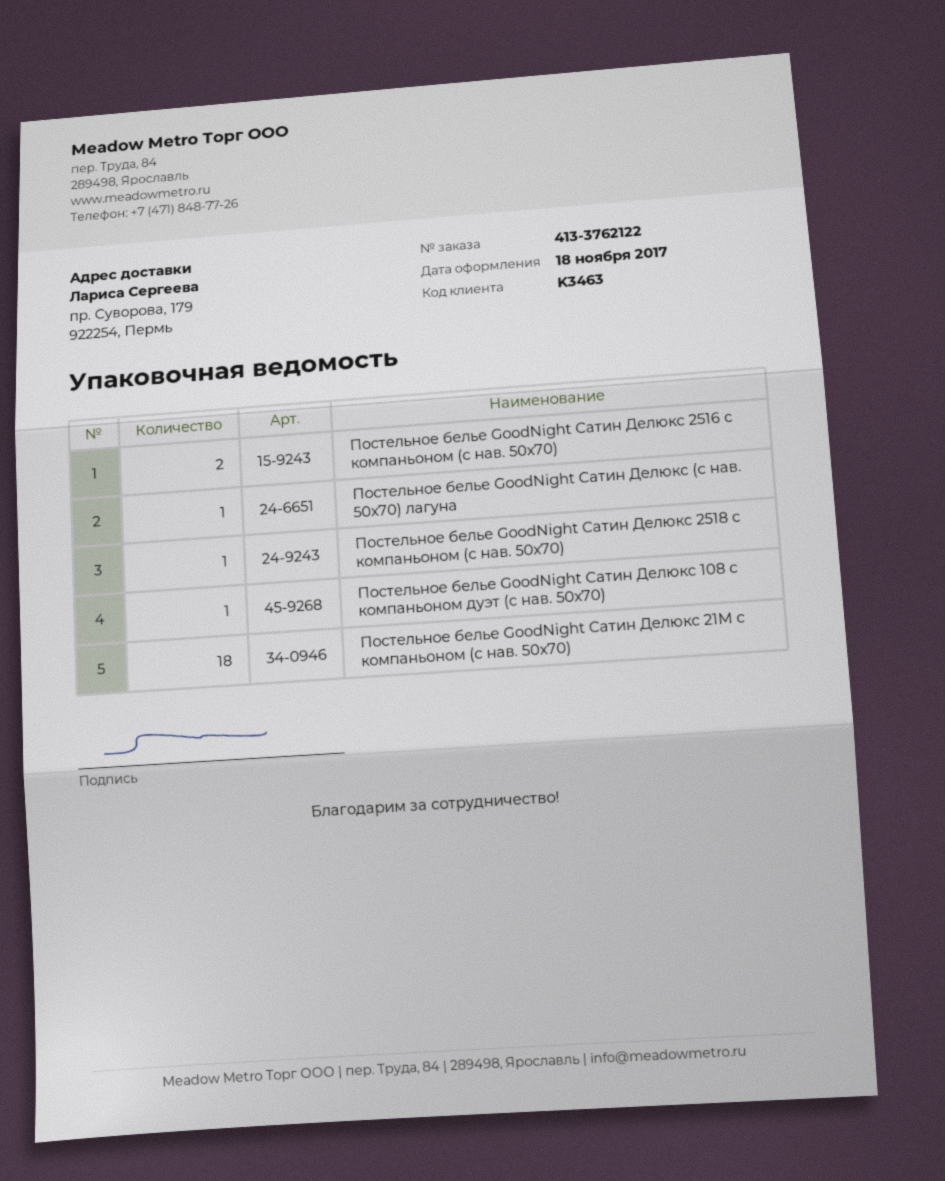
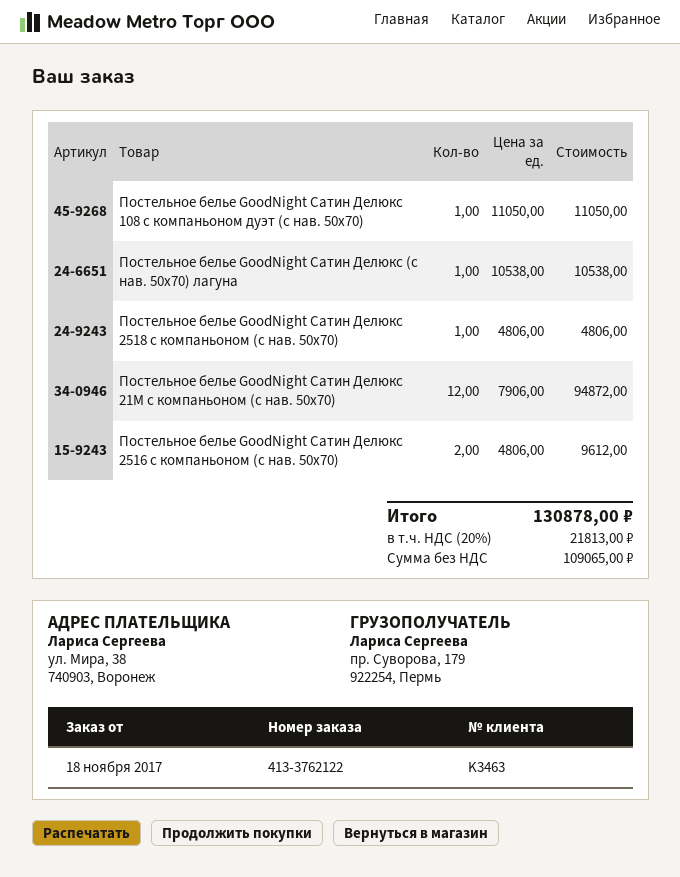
Постельное белье GoodNight Сатин Делюкс 21M с компаньоном (с нав. 50х70): 18 -> 12

